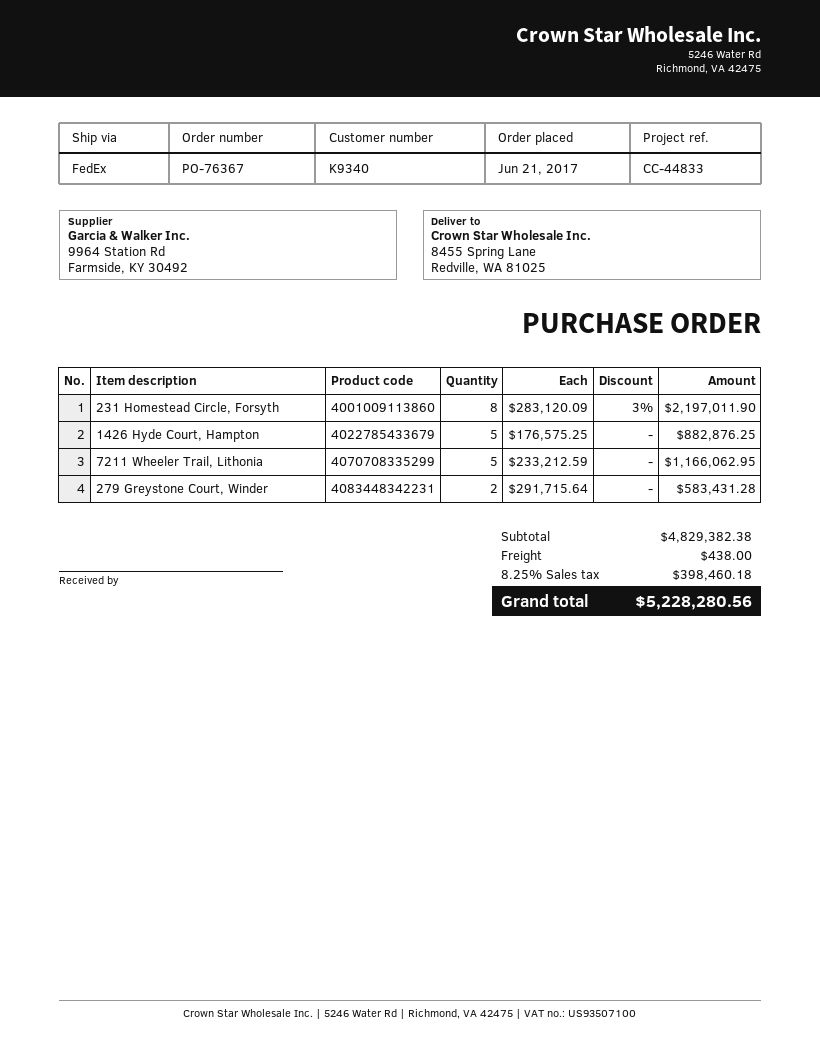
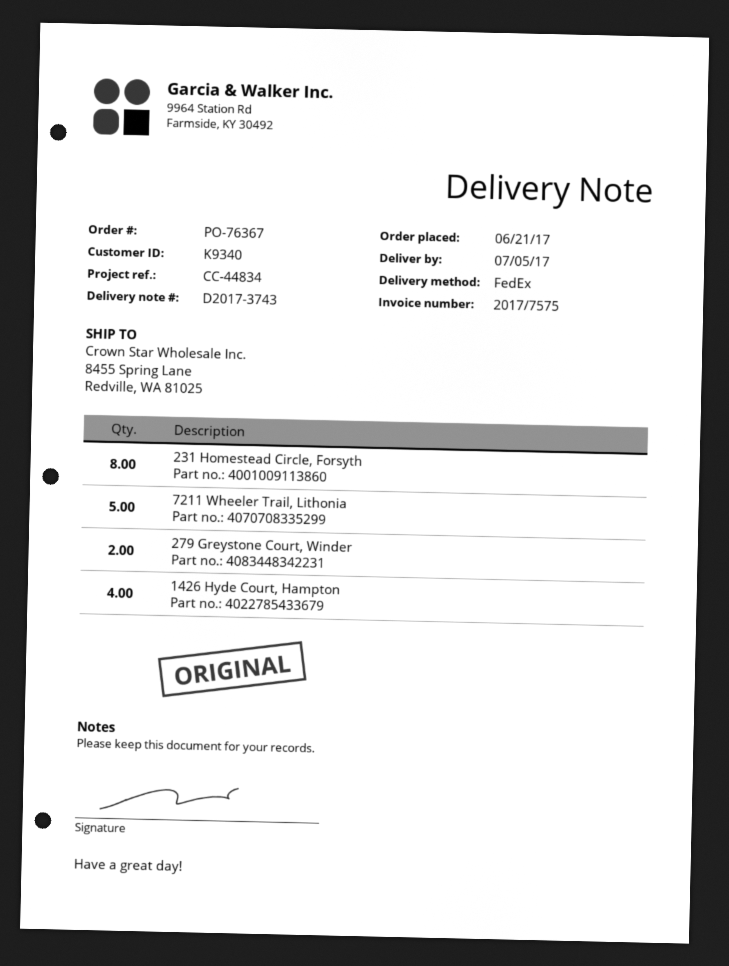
reference: CC-44833 -> CC-44834
1426 Hyde Court, Hampton: 5 -> 4

